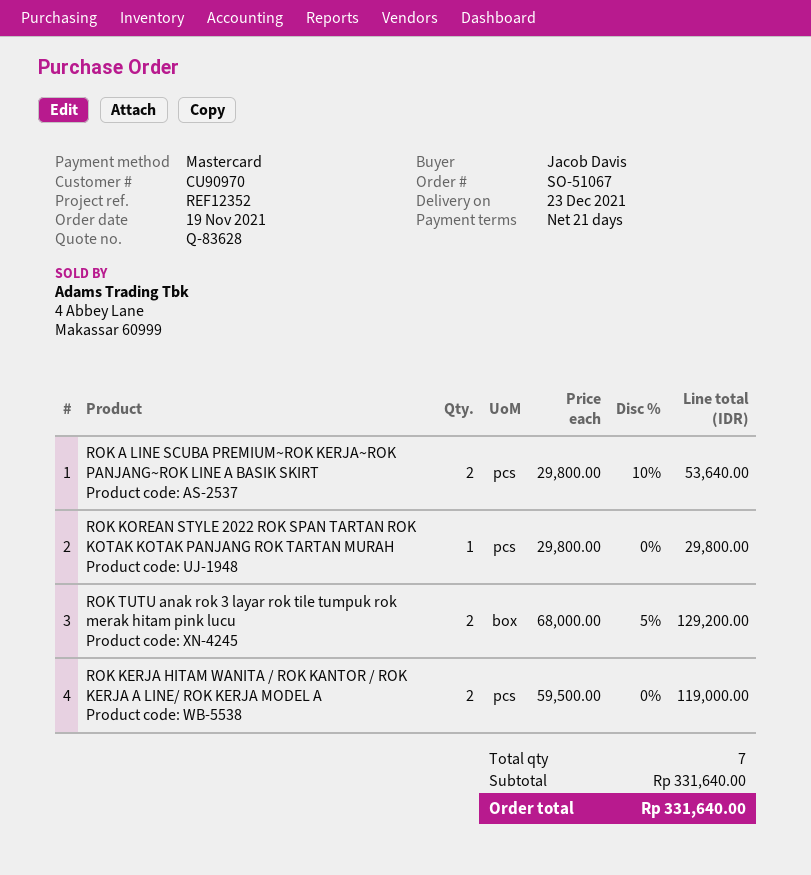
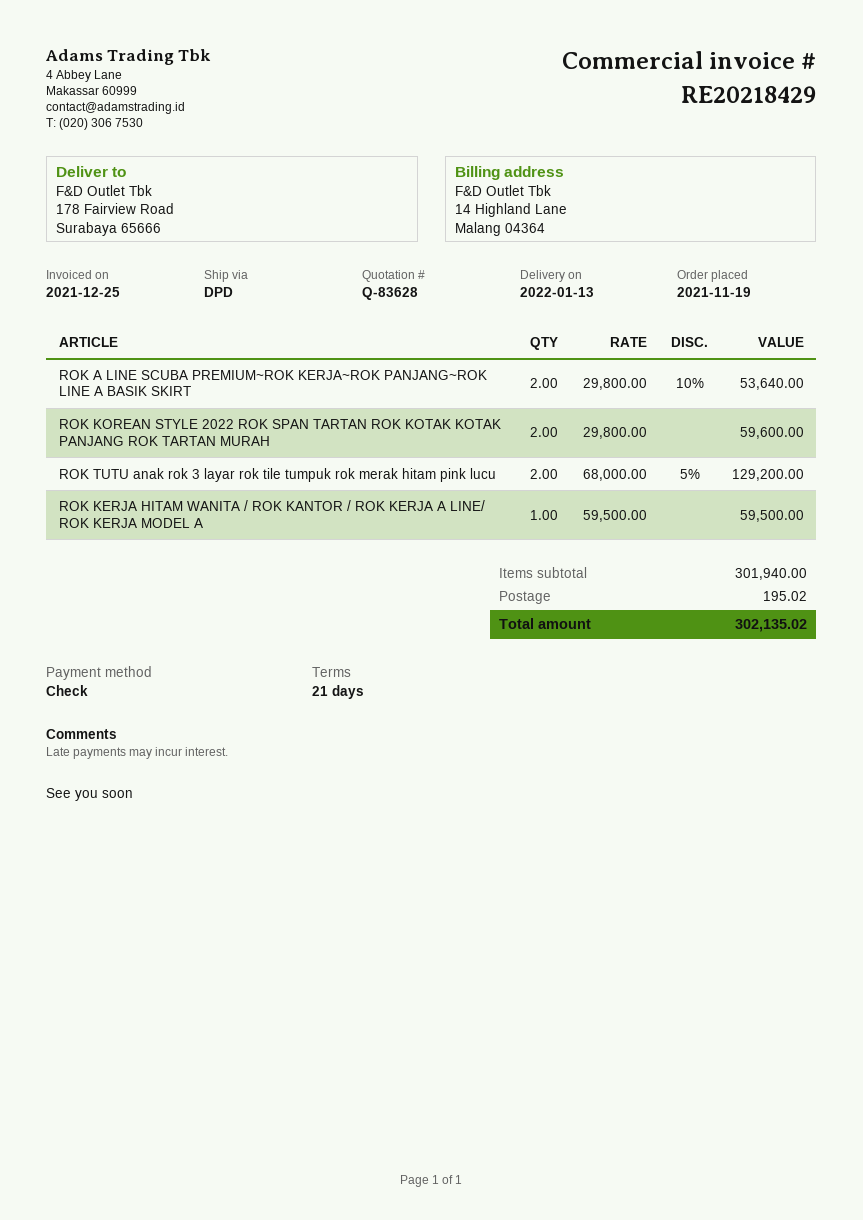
delivery date: 2021-12-23 -> 2022-01-13
payment method: Mastercard -> cheque
ROK KOREAN STYLE 2022 ROK SPAN TARTAN ROK KOTAK KOTAK PANJANG ROK TARTAN MURAH: 1 x 29800.00 = 29800.00 -> 2 x 29800.00 = 59600.00
ROK KERJA HITAM WANITA / ROK KANTOR / ROK KERJA A LINE/ ROK KERJA MODEL A: 2 x 59500.00 = 119000.00 -> 1 x 59500.00 = 59500.00
subtotal: 331640.00 -> 301940.00
shipping: none -> 195.02
total: 331640.00 -> 302135.02

